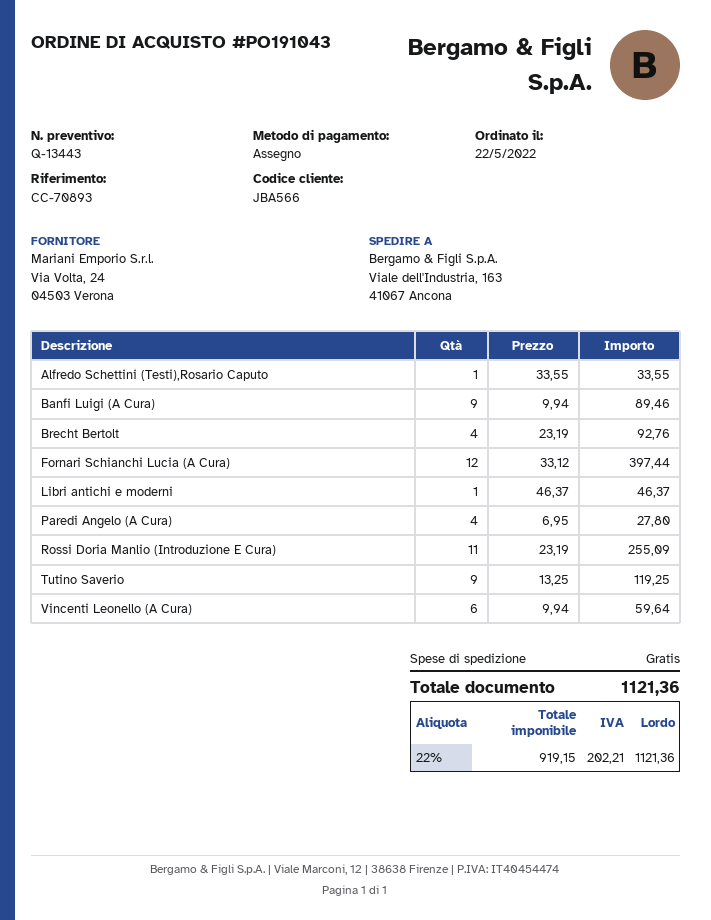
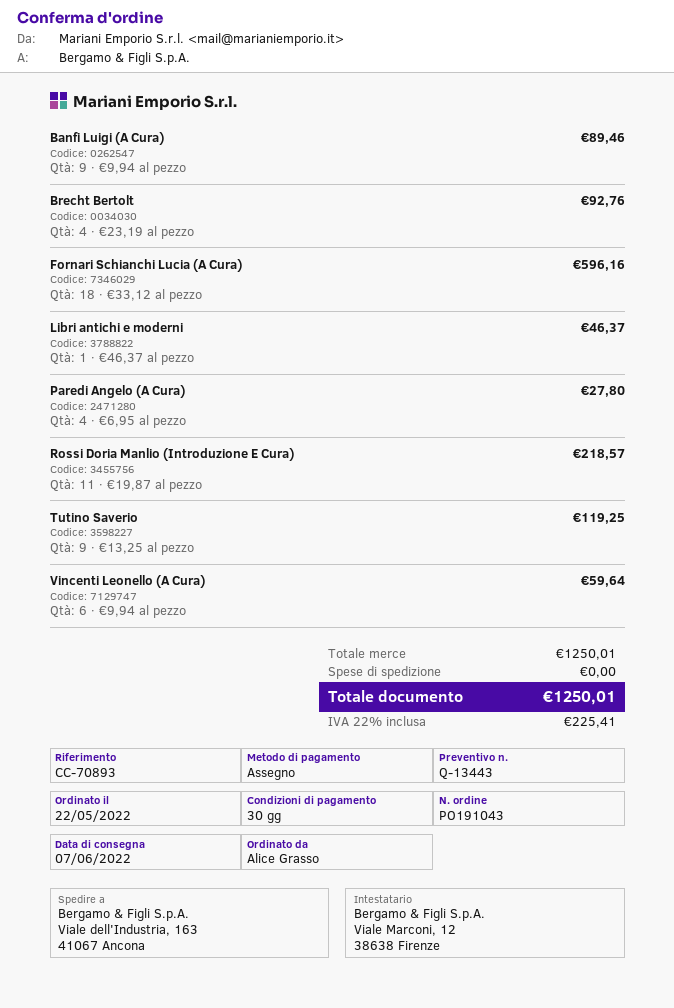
Alfredo Schettini (Testi),Rosario Caputo: 1 x 33.55 = 33.55 -> none
Fornari Schianchi Lucia (A Cura): 12 x 33.12 = 397.44 -> 18 x 33.12 = 596.16
Rossi Doria Manlio (Introduzione E Cura): 11 x 23.19 = 255.09 -> 11 x 19.87 = 218.57
tax: 22% = 202.21 -> 22% = 225.41
total: 1121.36 -> 1250.01

